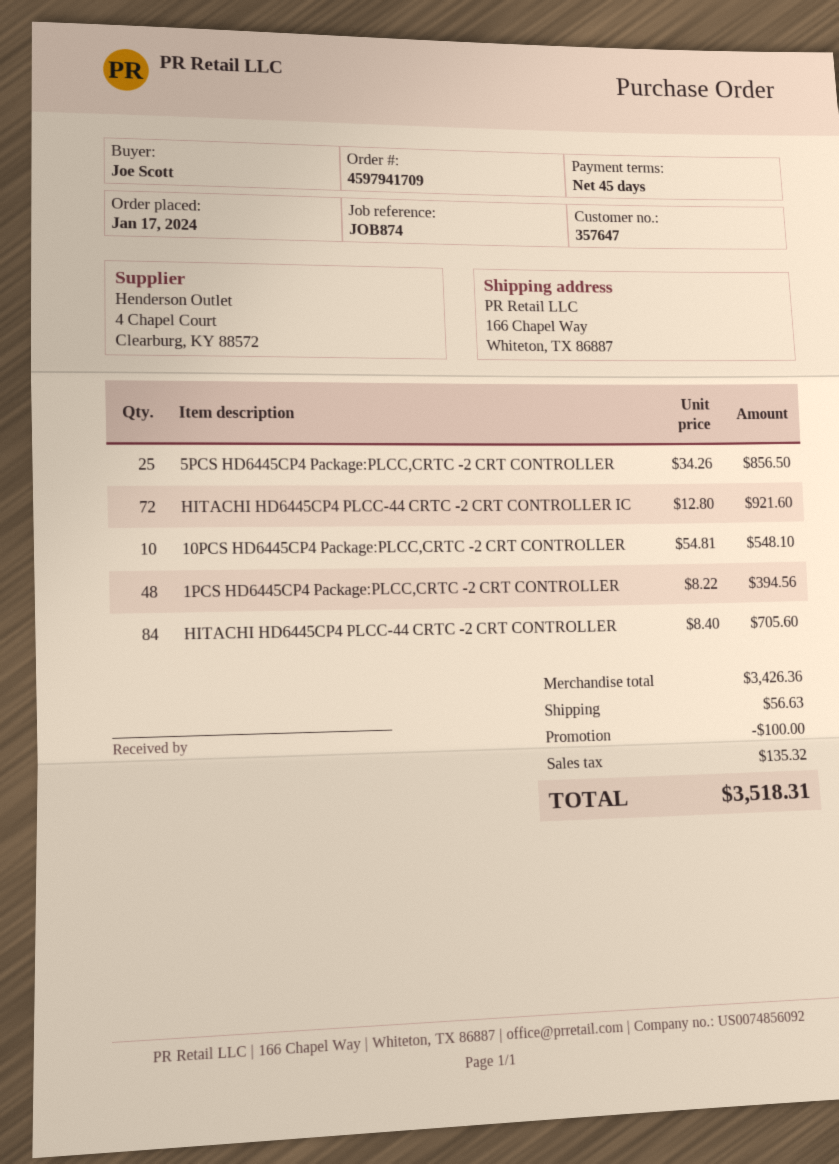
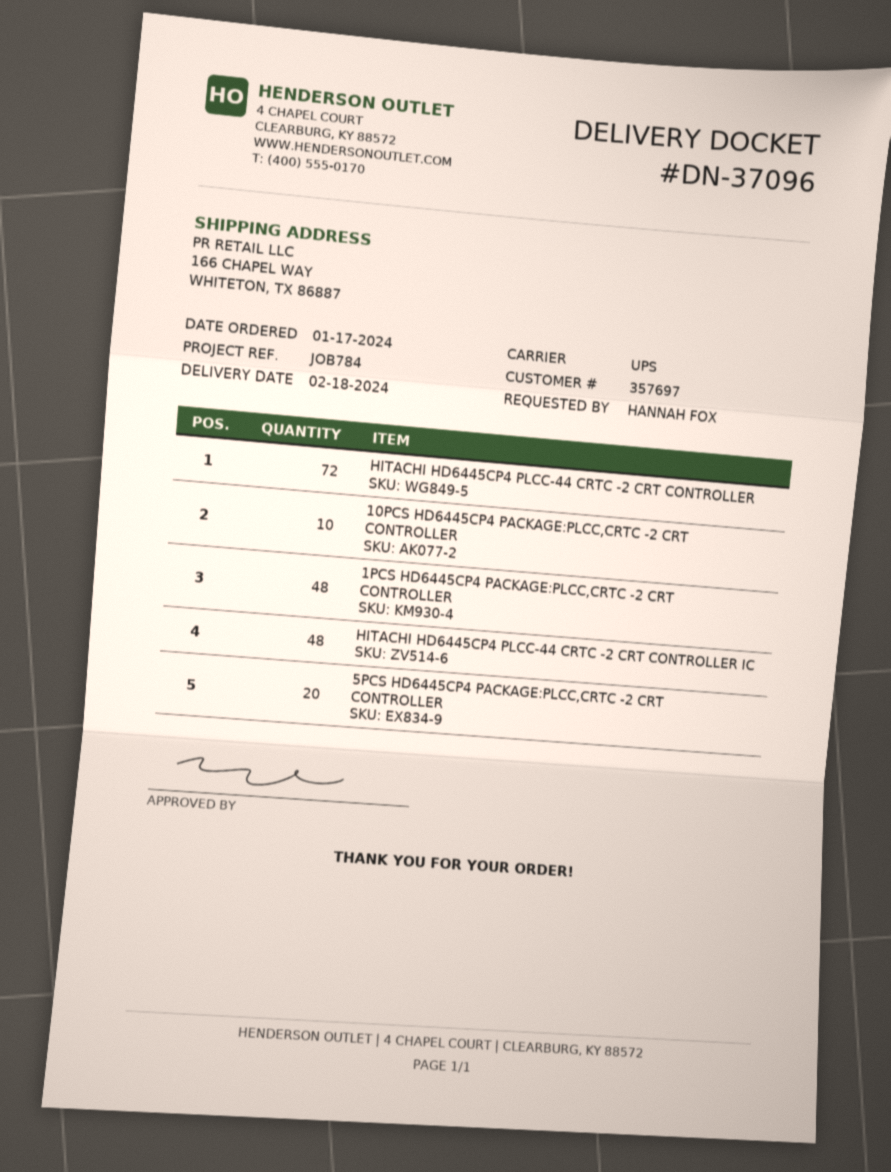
customer number: 357647 -> 357697
reference: JOB874 -> JOB784
ordered by: Joe Scott -> HANNAH FOX
5PCS HD6445CP4 Package:PLCC,CRTC -2 CRT CONTROLLER: 25 -> 20
HITACHI HD6445CP4 PLCC-44 CRTC -2 CRT CONTROLLER IC: 72 -> 48
HITACHI HD6445CP4 PLCC-44 CRTC -2 CRT CONTROLLER: 84 -> 72

